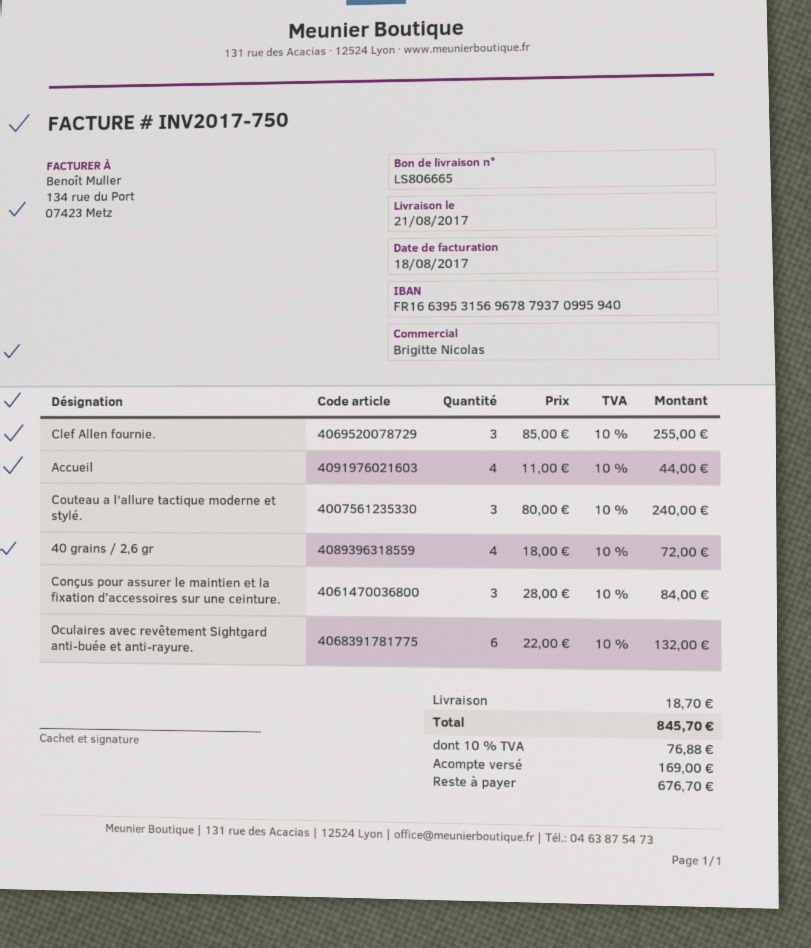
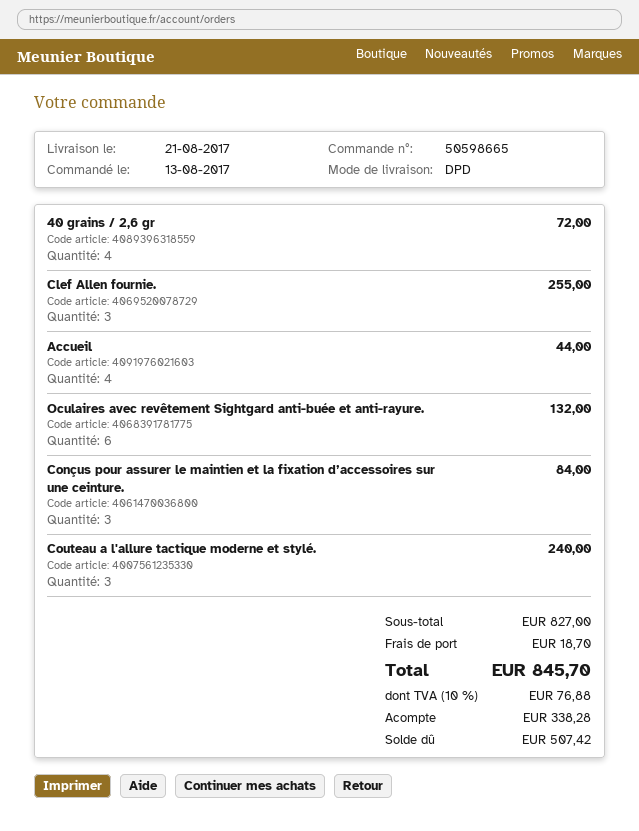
deposit: 169.00 -> 338.28
balance: 676.70 -> 507.42

